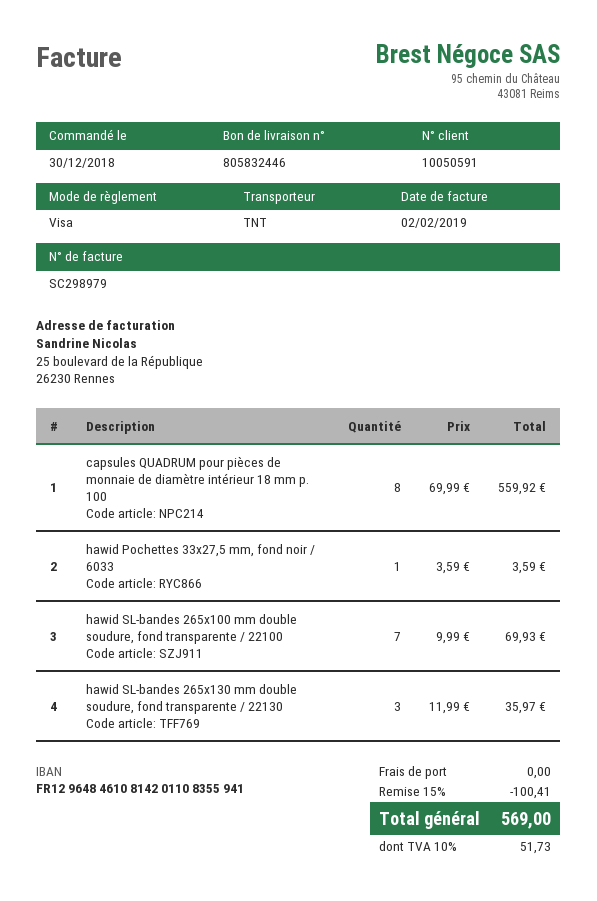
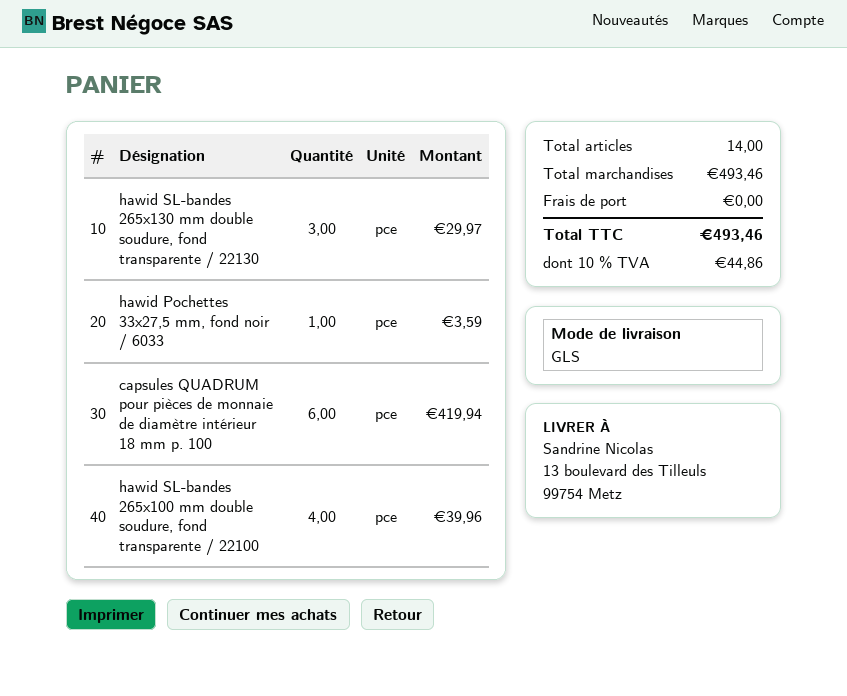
shipping method: TNT -> GLS
capsules QUADRUM pour pièces de monnaie de diamètre intérieur 18 mm p. 100: 8 for 559.92 -> 6 for 419.94
hawid SL-bandes 265x100 mm double soudure, fond transparente / 22100: 7 for 69.93 -> 4 for 39.96
hawid SL-bandes 265x130 mm double soudure, fond transparente / 22130: 3 for 35.97 -> 3 for 29.97
discount: 15% = 100.41 -> none
tax: 10% = 51.73 -> 10% = 44.86
total: 569.00 -> 493.46

